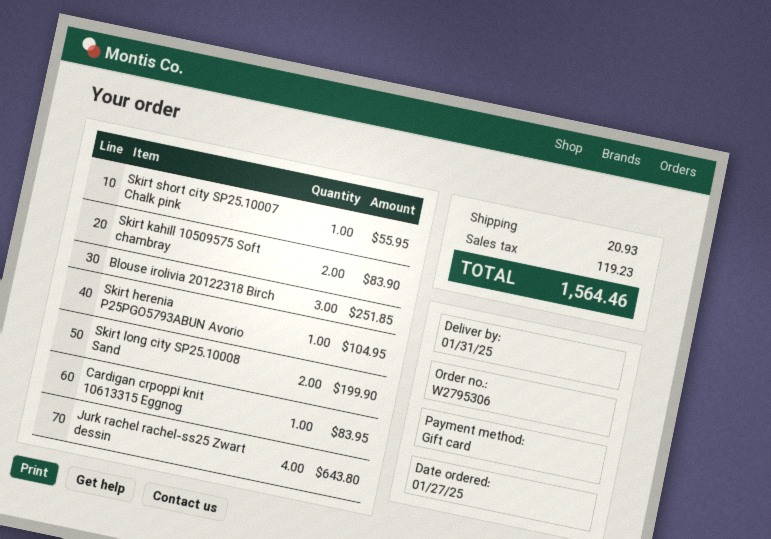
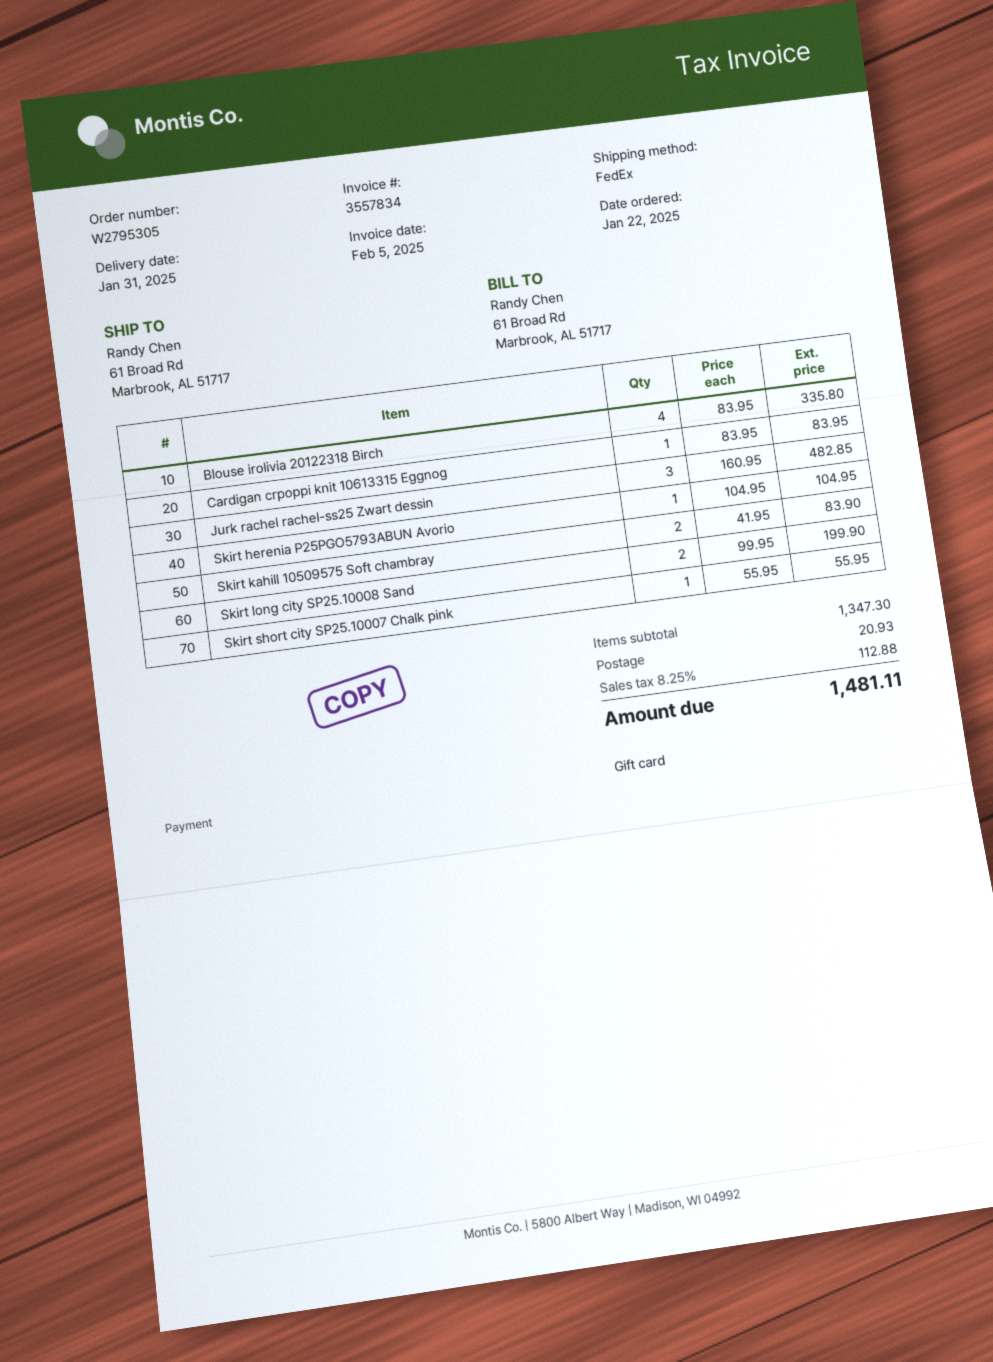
order number: W2795306 -> W2795305
order date: 2025-01-27 -> 2025-01-22
Blouse irolivia 20122318 Birch: 3 for 251.85 -> 4 for 335.80
Jurk rachel rachel-ss25 Zwart dessin: 4 for 643.80 -> 3 for 482.85
tax: 119.23 -> 112.88
total: 1564.46 -> 1481.11

